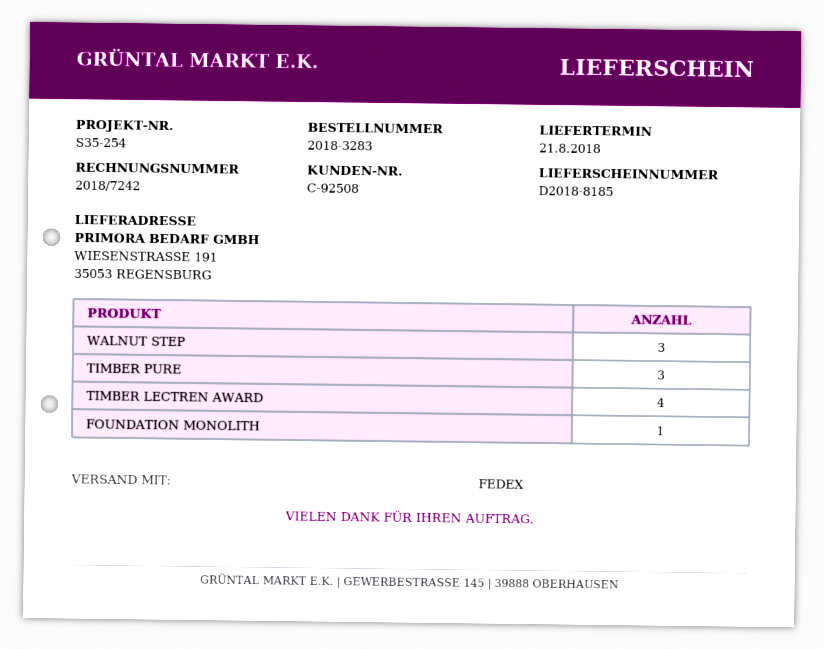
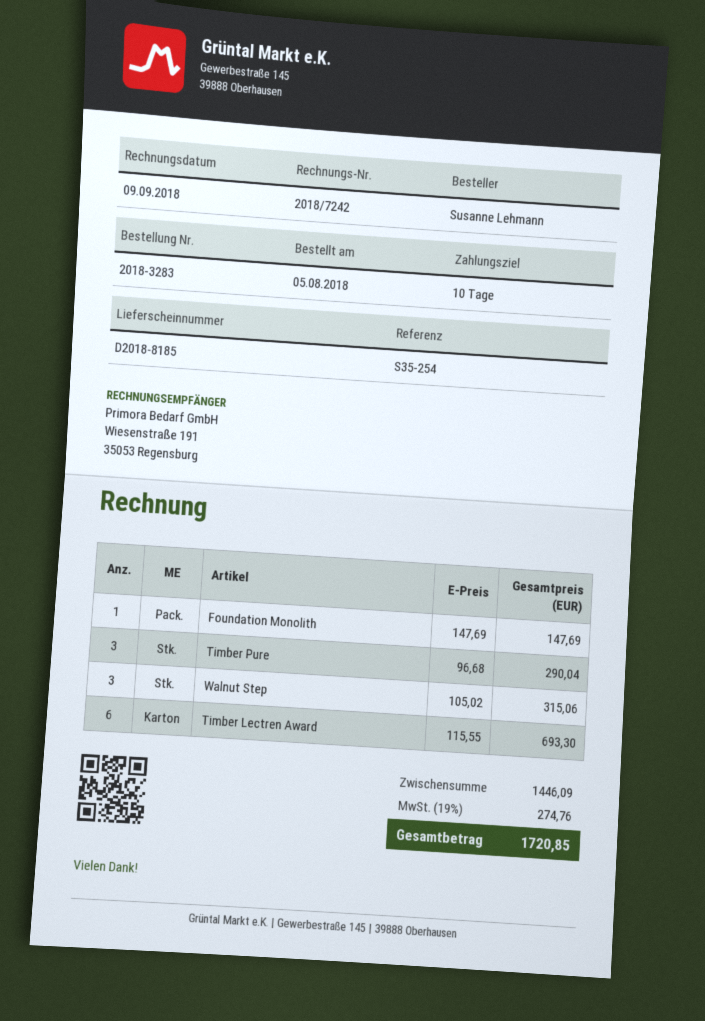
TIMBER LECTREN AWARD: 4 -> 6

